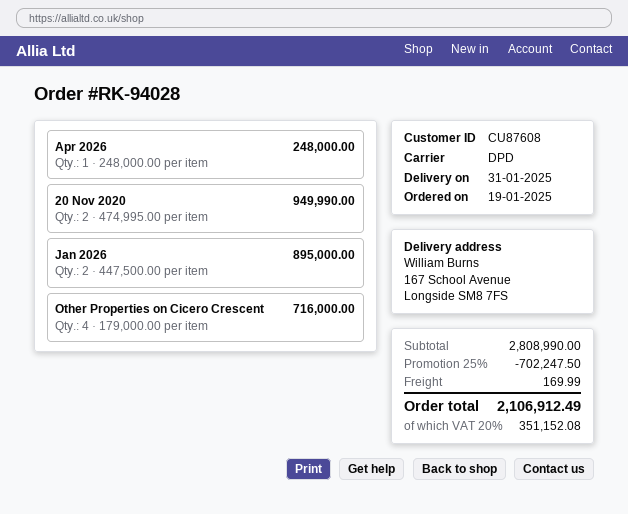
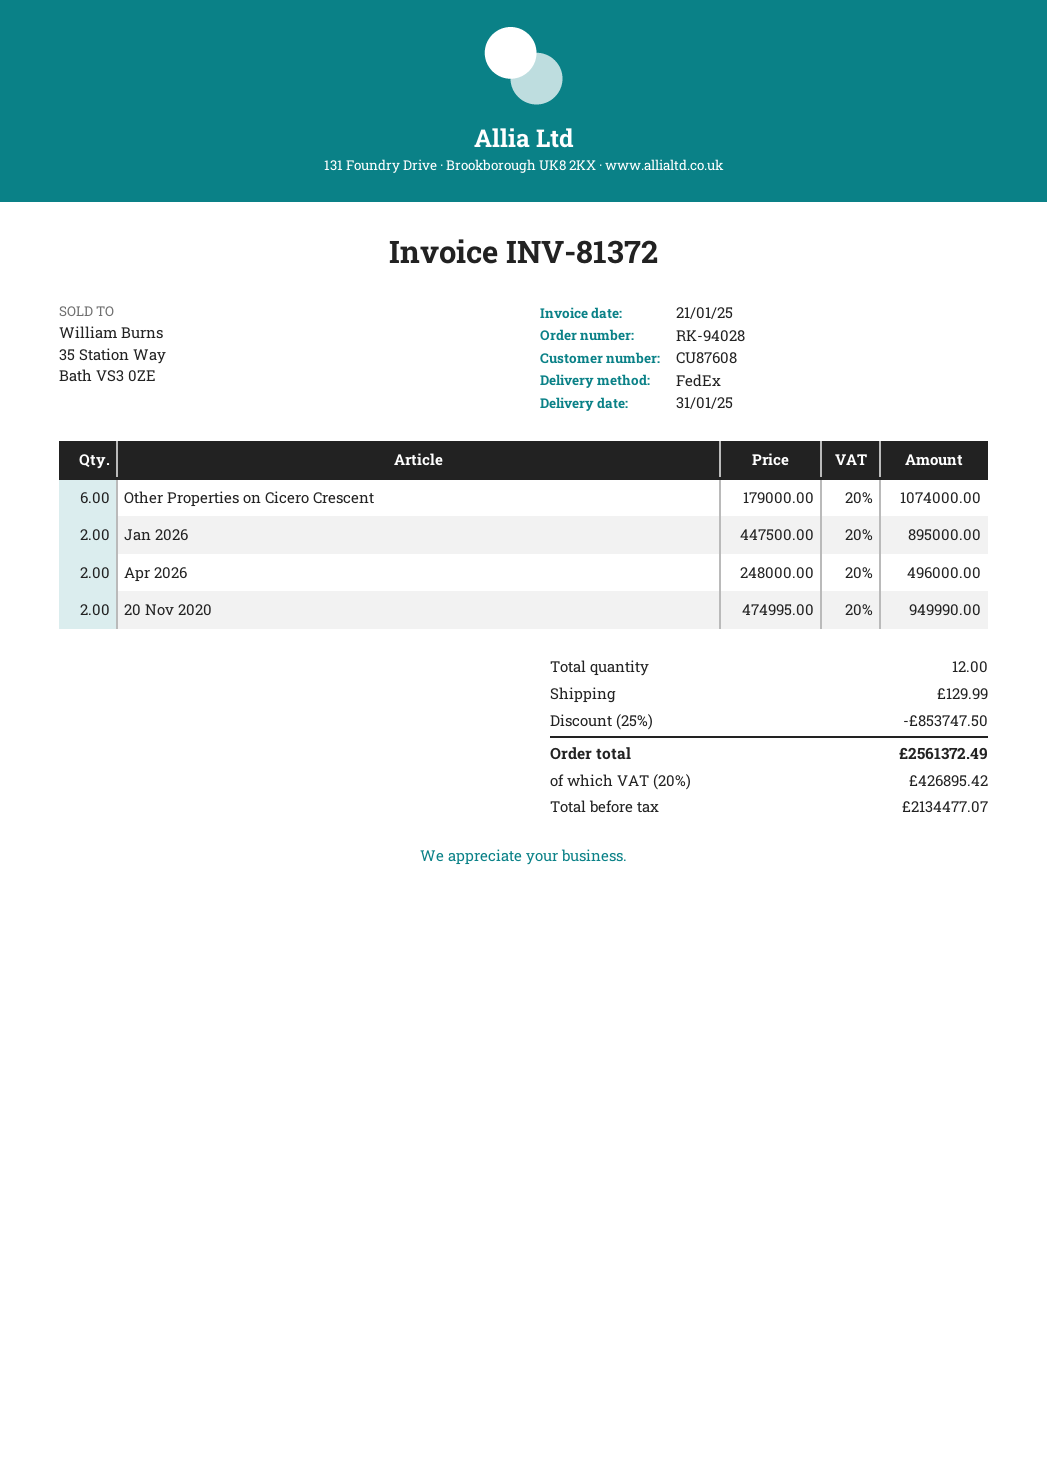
shipping method: DPD -> FedEx
Apr 2026: 1 x 248000.00 = 248000.00 -> 2 x 248000.00 = 496000.00
Other Properties on Cicero Crescent: 4 x 179000.00 = 716000.00 -> 6 x 179000.00 = 1074000.00
discount: 25% = 702247.50 -> 25% = 853747.50
shipping: 169.99 -> 129.99
tax: 20% = 351152.08 -> 20% = 426895.42
total: 2106912.49 -> 2561372.49

